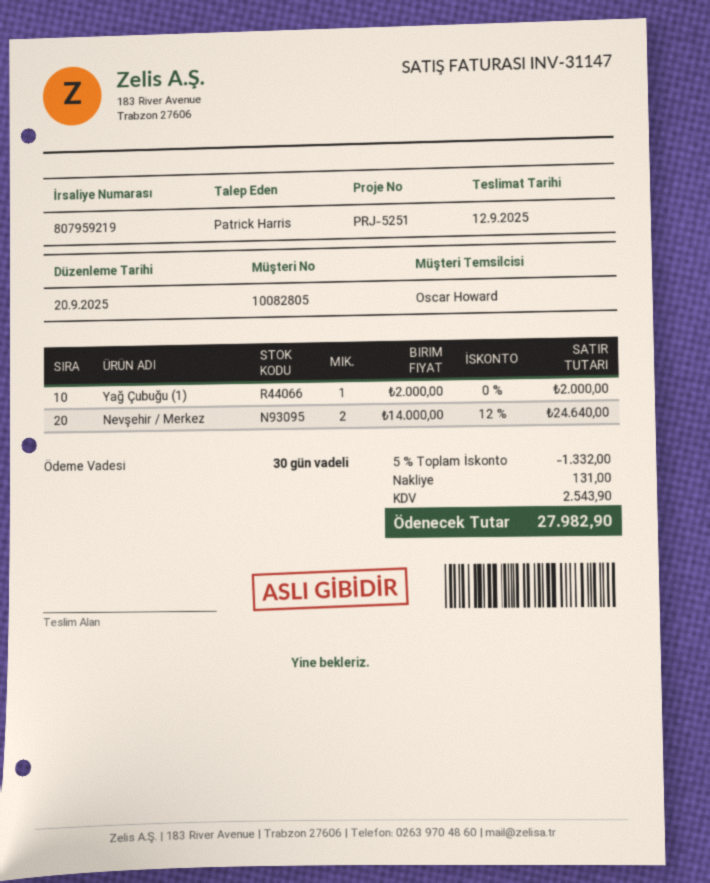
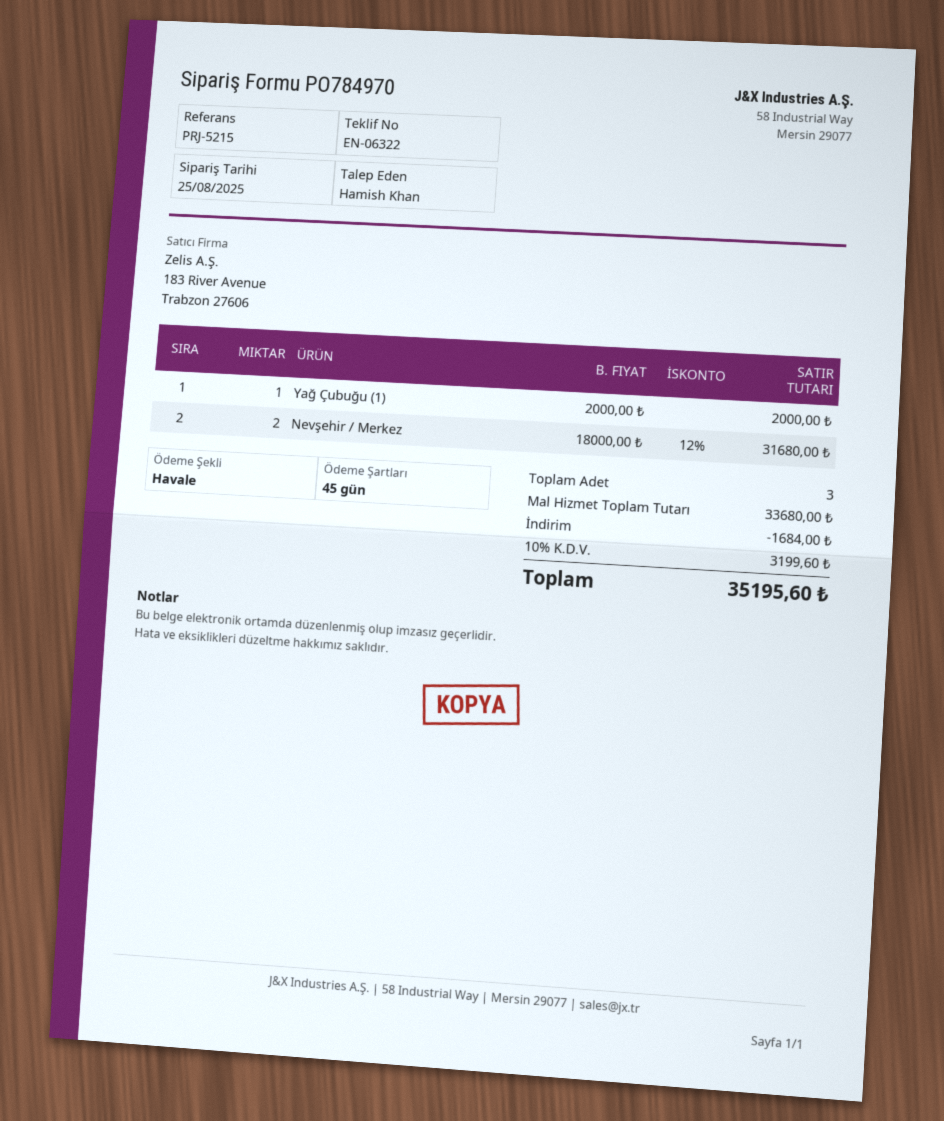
payment terms: 30 days -> 45 days
reference: PRJ-5251 -> PRJ-5215
ordered by: Patrick Harris -> Hamish Khan
Nevşehir / Merkez: 2 x 14000.00 - 12% = 24640.00 -> 2 x 18000.00 - 12% = 31680.00
discount: 1332.00 -> 1684.00
shipping: 131.00 -> none
tax: 2543.90 -> 3199.60
total: 27982.90 -> 35195.60

